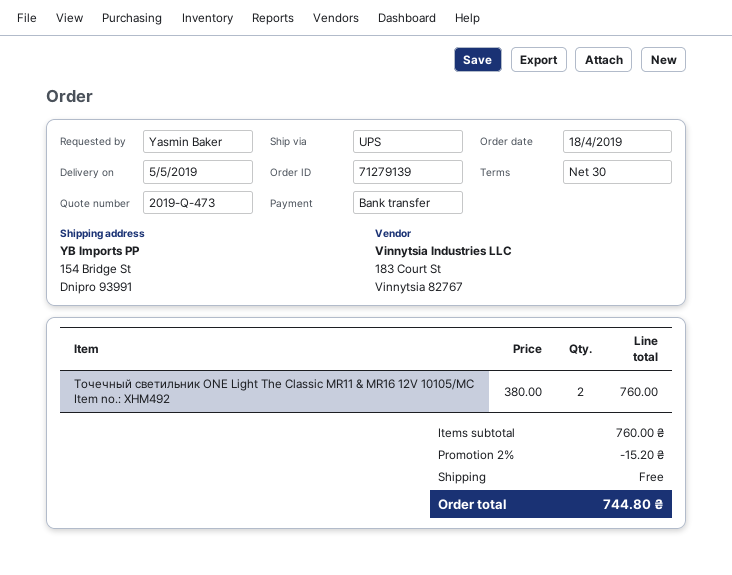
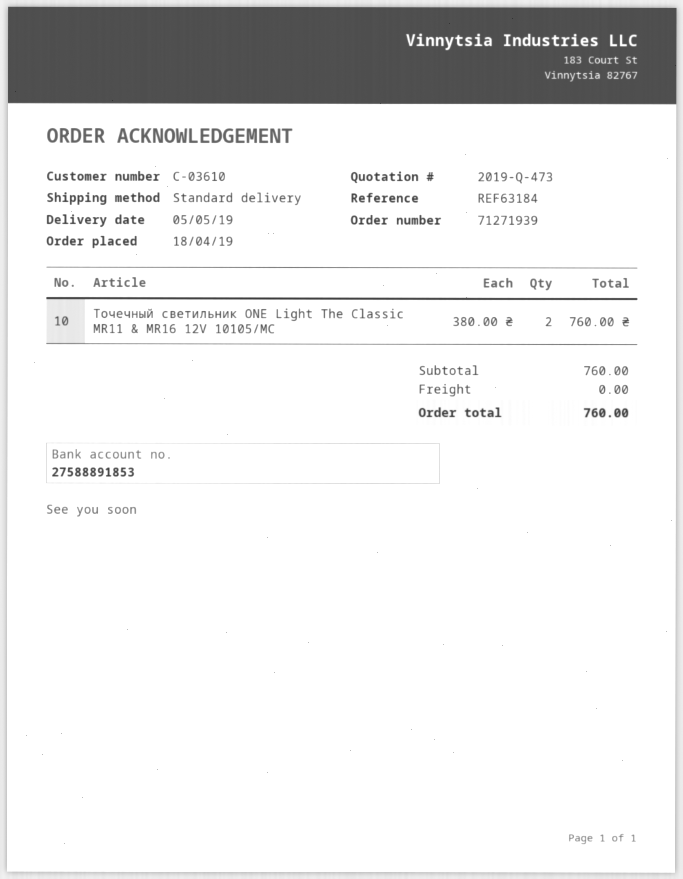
order number: 71279139 -> 71271939
shipping method: UPS -> standard
discount: 2% = 15.20 -> none
total: 744.80 -> 760.00

